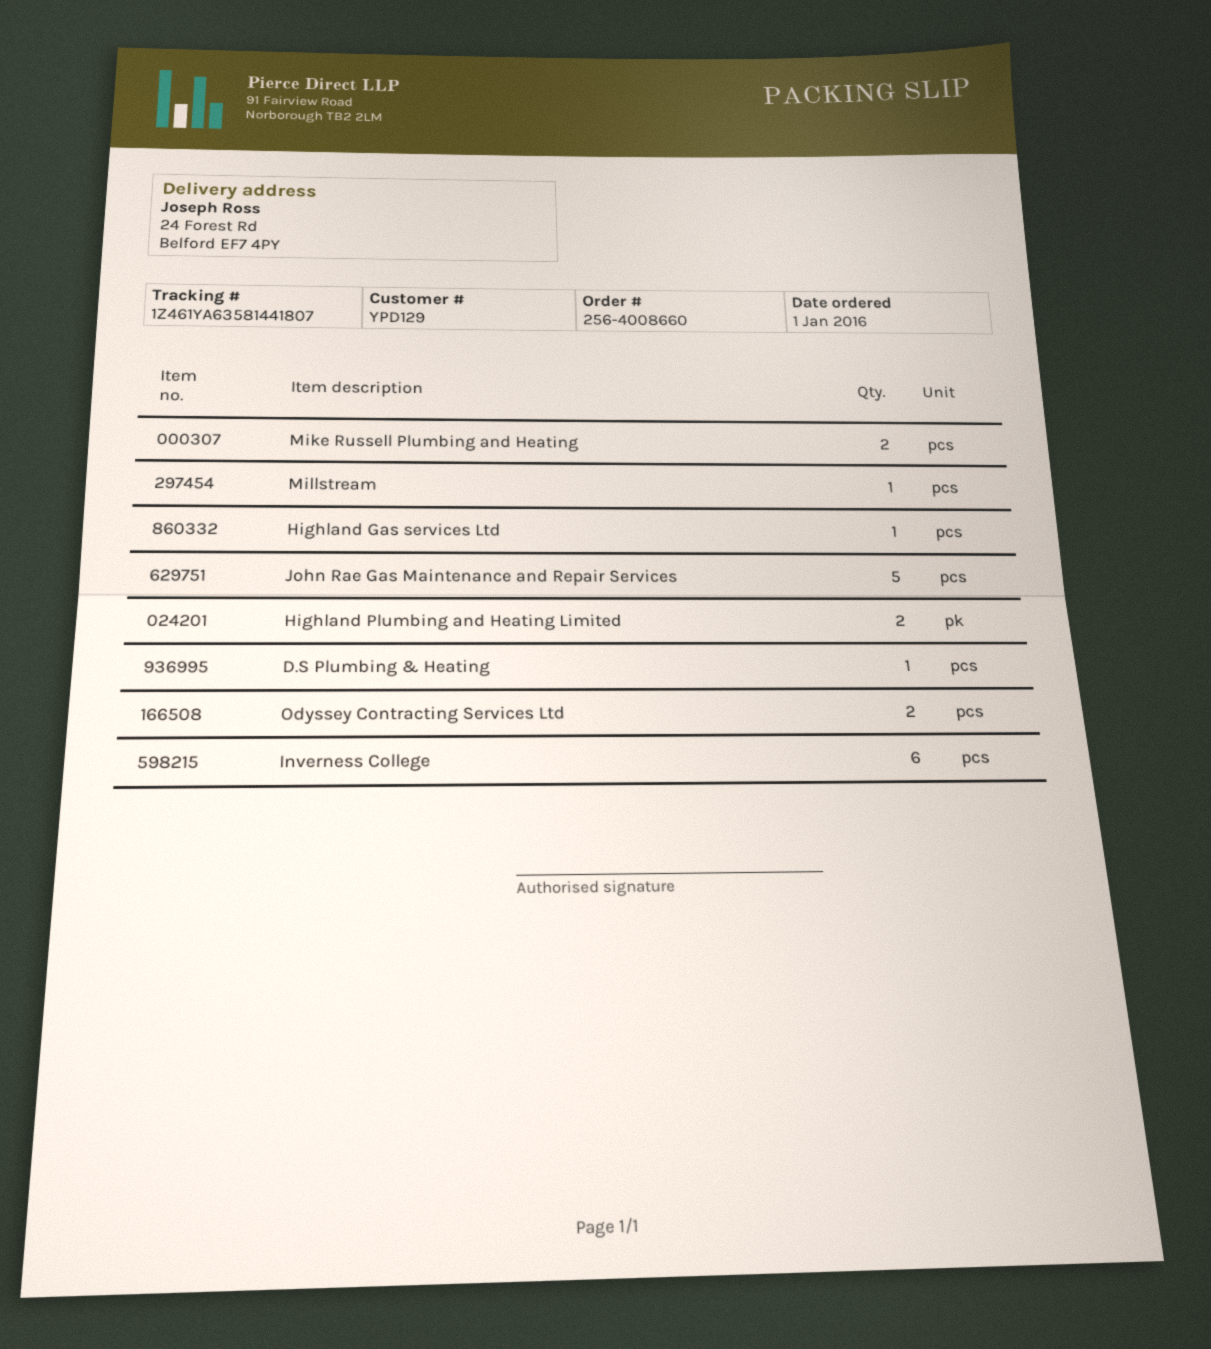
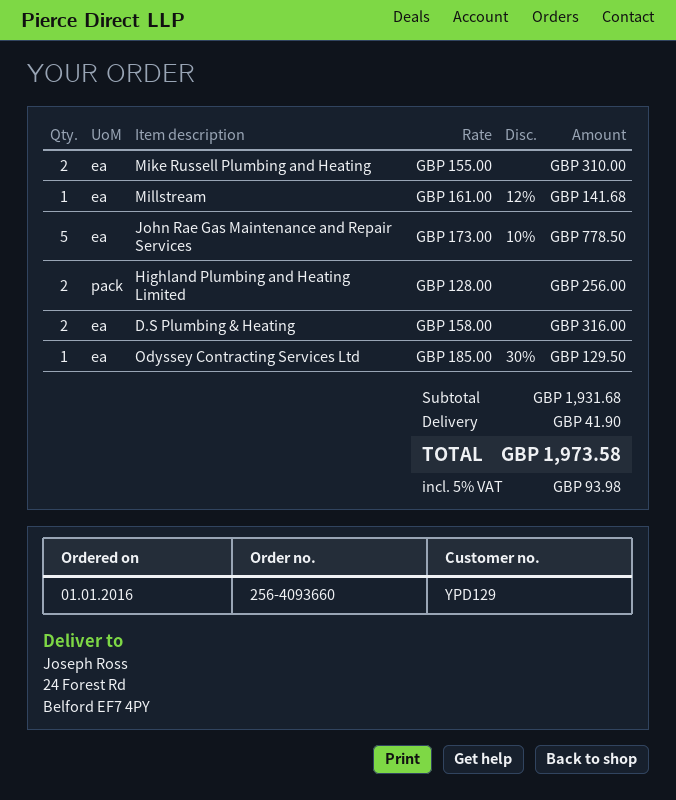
order number: 256-4008660 -> 256-4093660
Highland Gas services Ltd: 1 -> none
D.S Plumbing & Heating: 1 -> 2
Odyssey Contracting Services Ltd: 2 -> 1
Inverness College: 6 -> none

